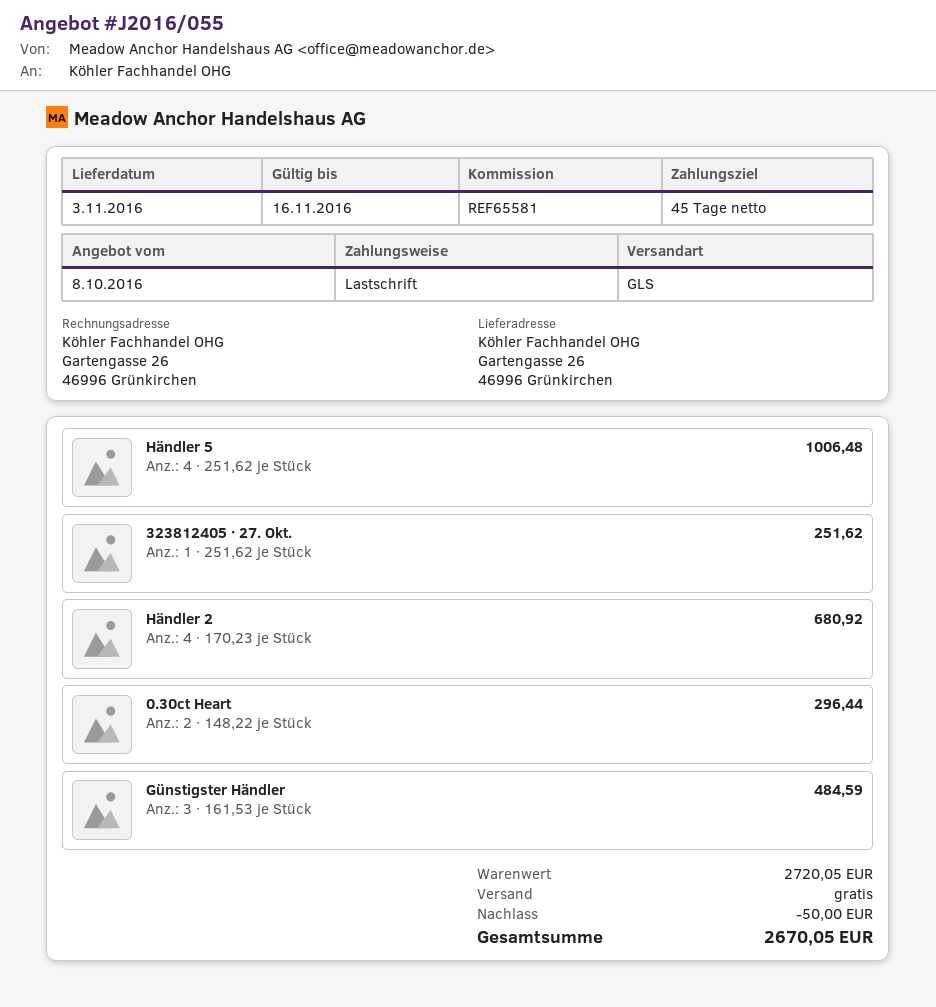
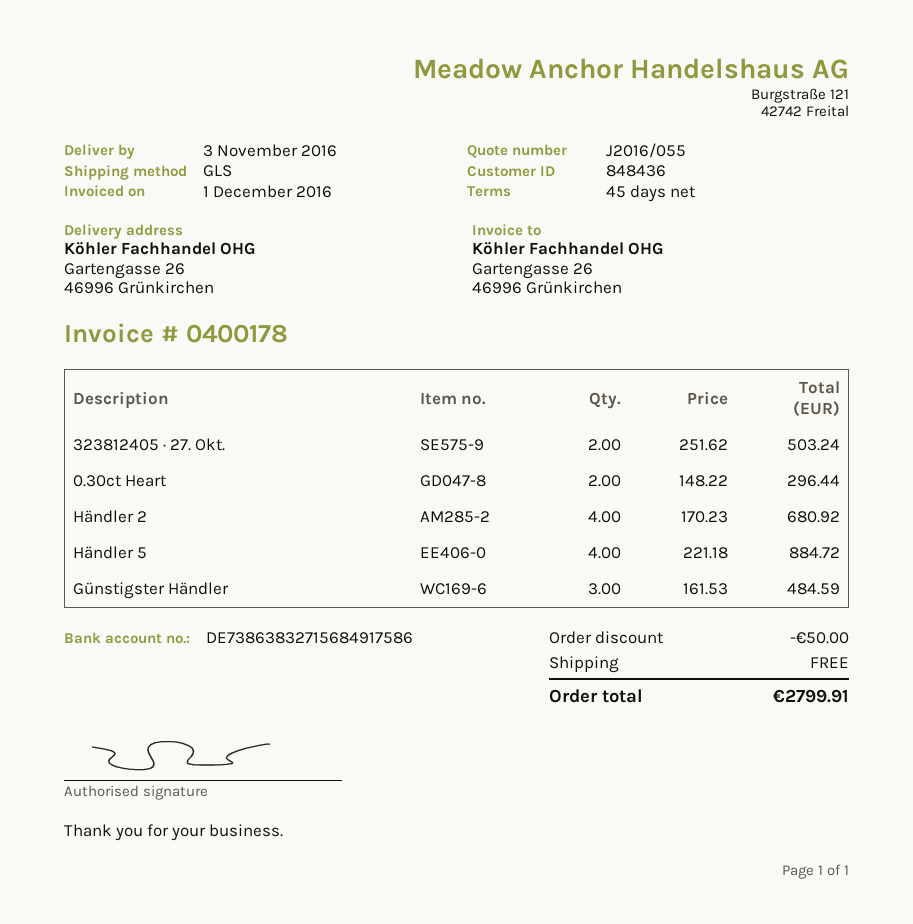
Händler 5: 4 x 251.62 = 1006.48 -> 4 x 221.18 = 884.72
323812405 · 27. Okt.: 1 x 251.62 = 251.62 -> 2 x 251.62 = 503.24
total: 2670.05 -> 2799.91

